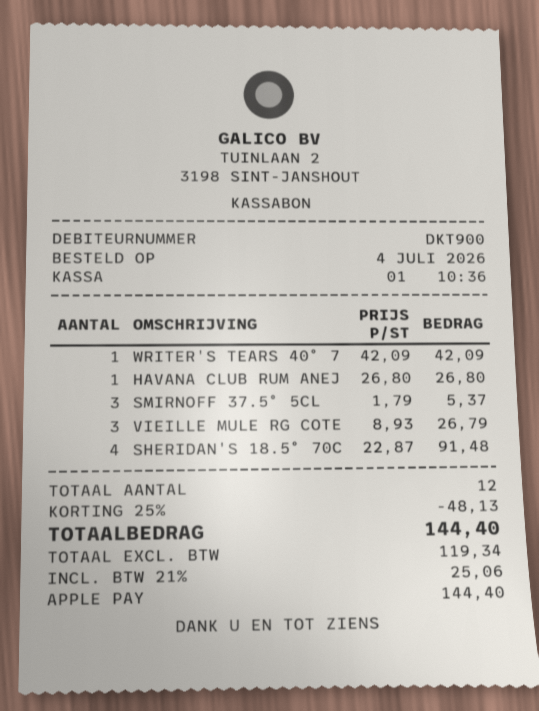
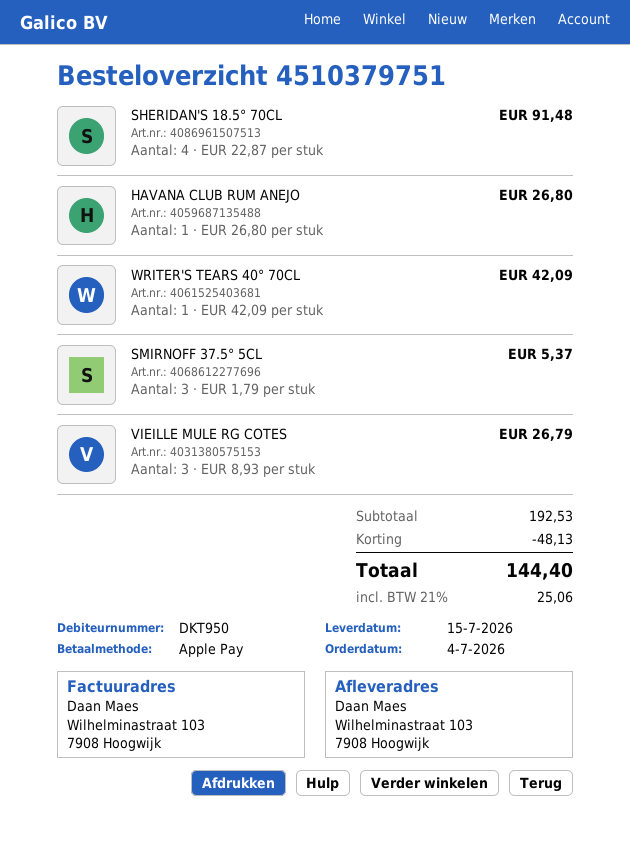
customer number: DKT900 -> DKT950

